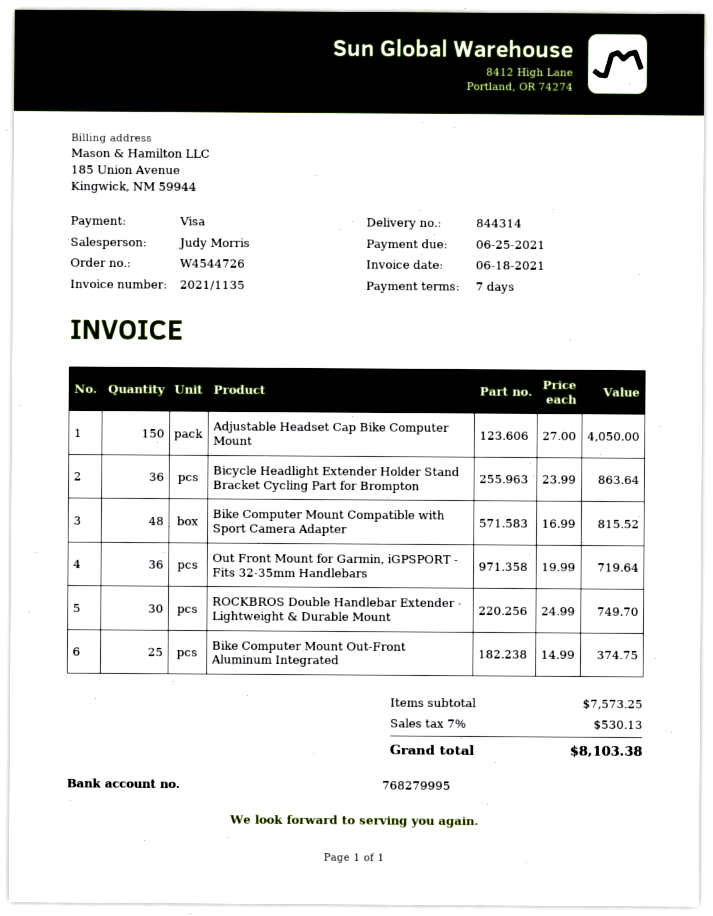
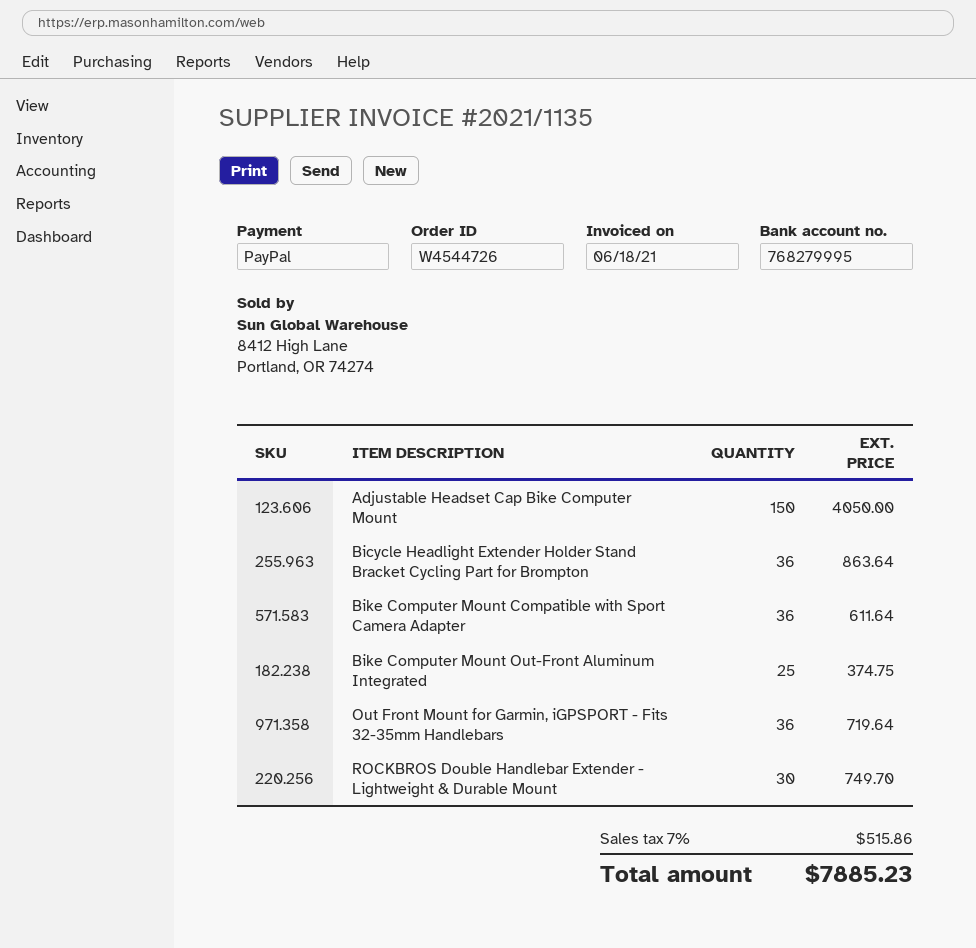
payment method: Visa -> PayPal
Bike Computer Mount Compatible with Sport Camera Adapter: 48 for 815.52 -> 36 for 611.64
tax: 7% = 530.13 -> 7% = 515.86
total: 8103.38 -> 7885.23

